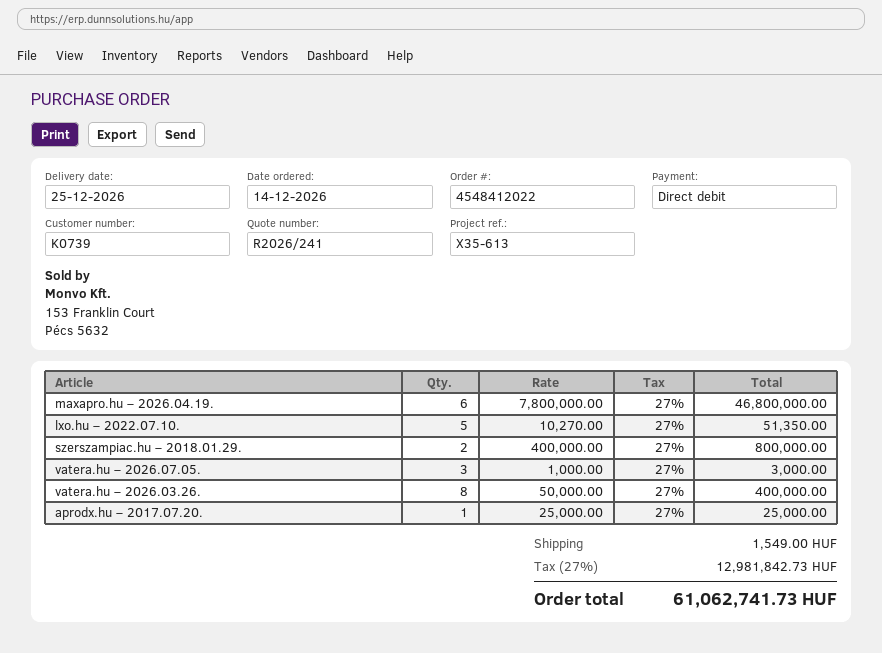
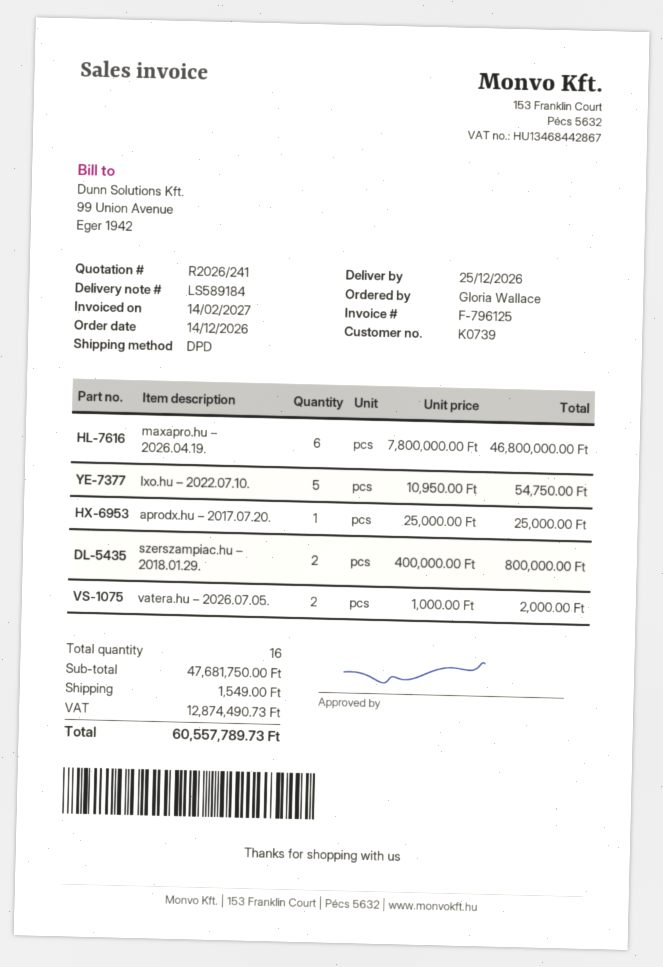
lxo.hu – 2022.07.10.: 5 x 10270.00 = 51350.00 -> 5 x 10950.00 = 54750.00
vatera.hu – 2026.07.05.: 3 x 1000.00 = 3000.00 -> 2 x 1000.00 = 2000.00
vatera.hu – 2026.03.26.: 8 x 50000.00 = 400000.00 -> none
tax: 12981842.73 -> 12874490.73
total: 61062741.73 -> 60557789.73

